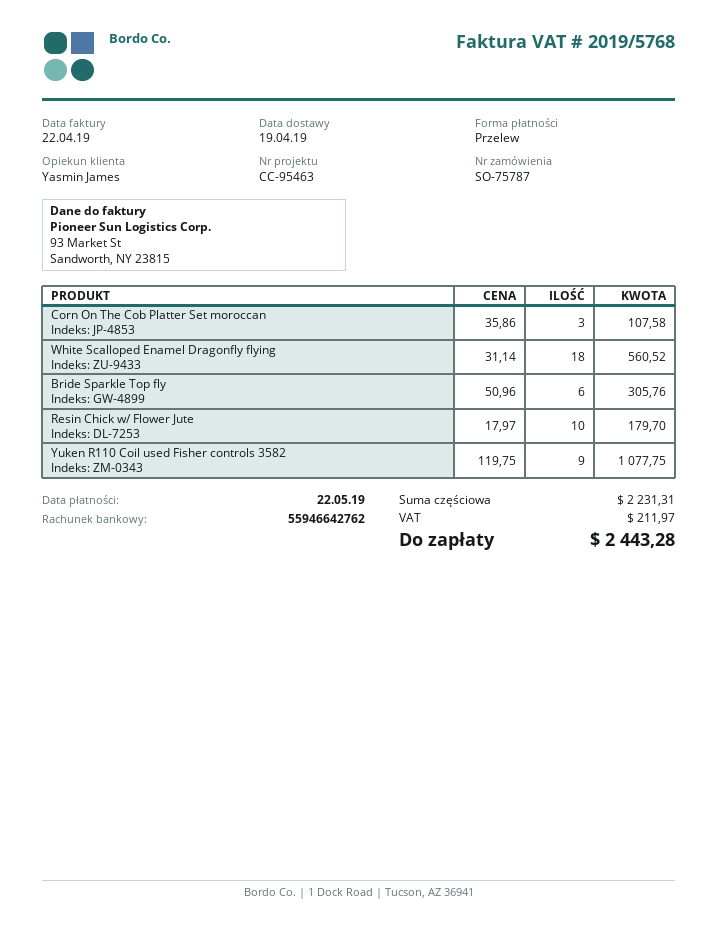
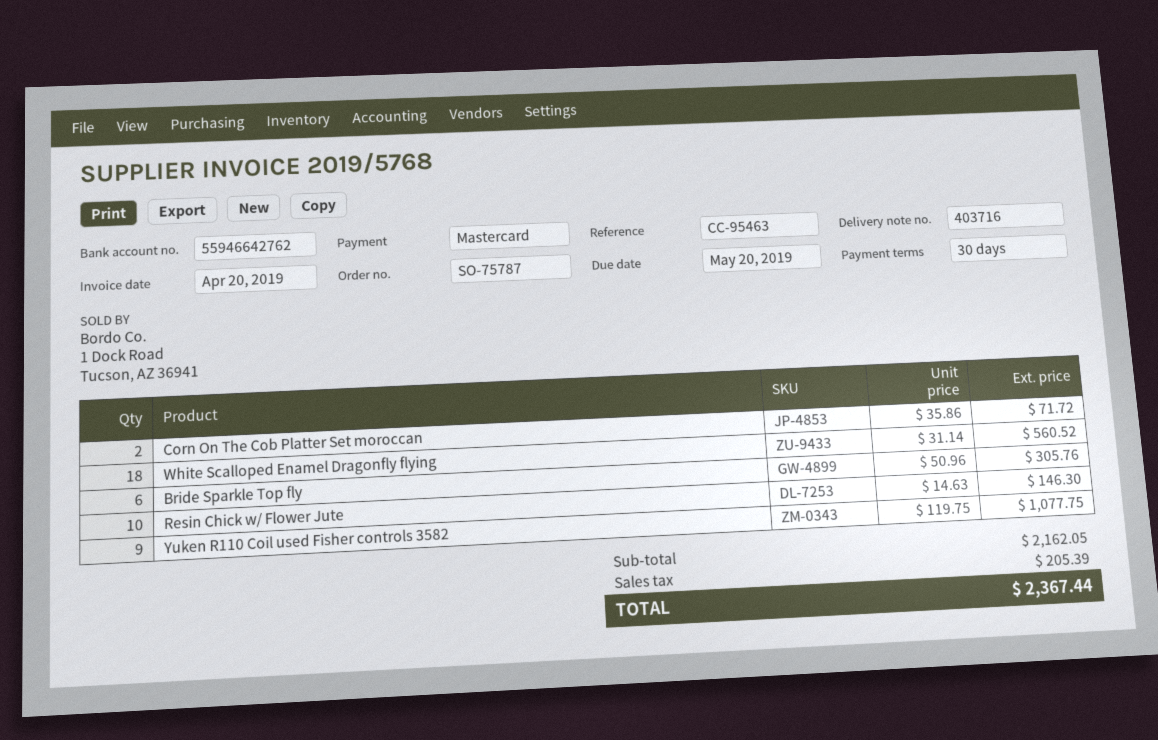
invoice date: 2019-04-22 -> 2019-04-20
due date: 2019-05-22 -> 2019-05-20
payment method: bank transfer -> Mastercard
Corn On The Cob Platter Set moroccan: 3 x 35.86 = 107.58 -> 2 x 35.86 = 71.72
Resin Chick w/ Flower Jute: 10 x 17.97 = 179.70 -> 10 x 14.63 = 146.30
subtotal: 2231.31 -> 2162.05
tax: 211.97 -> 205.39
total: 2443.28 -> 2367.44

